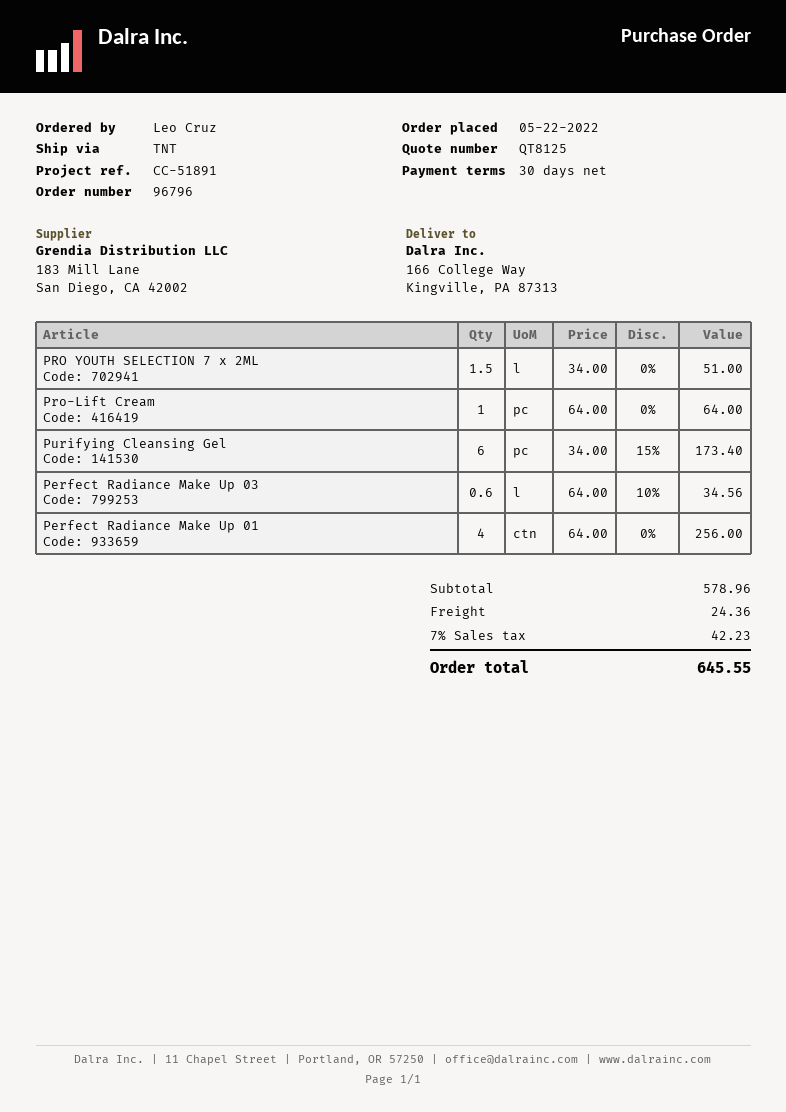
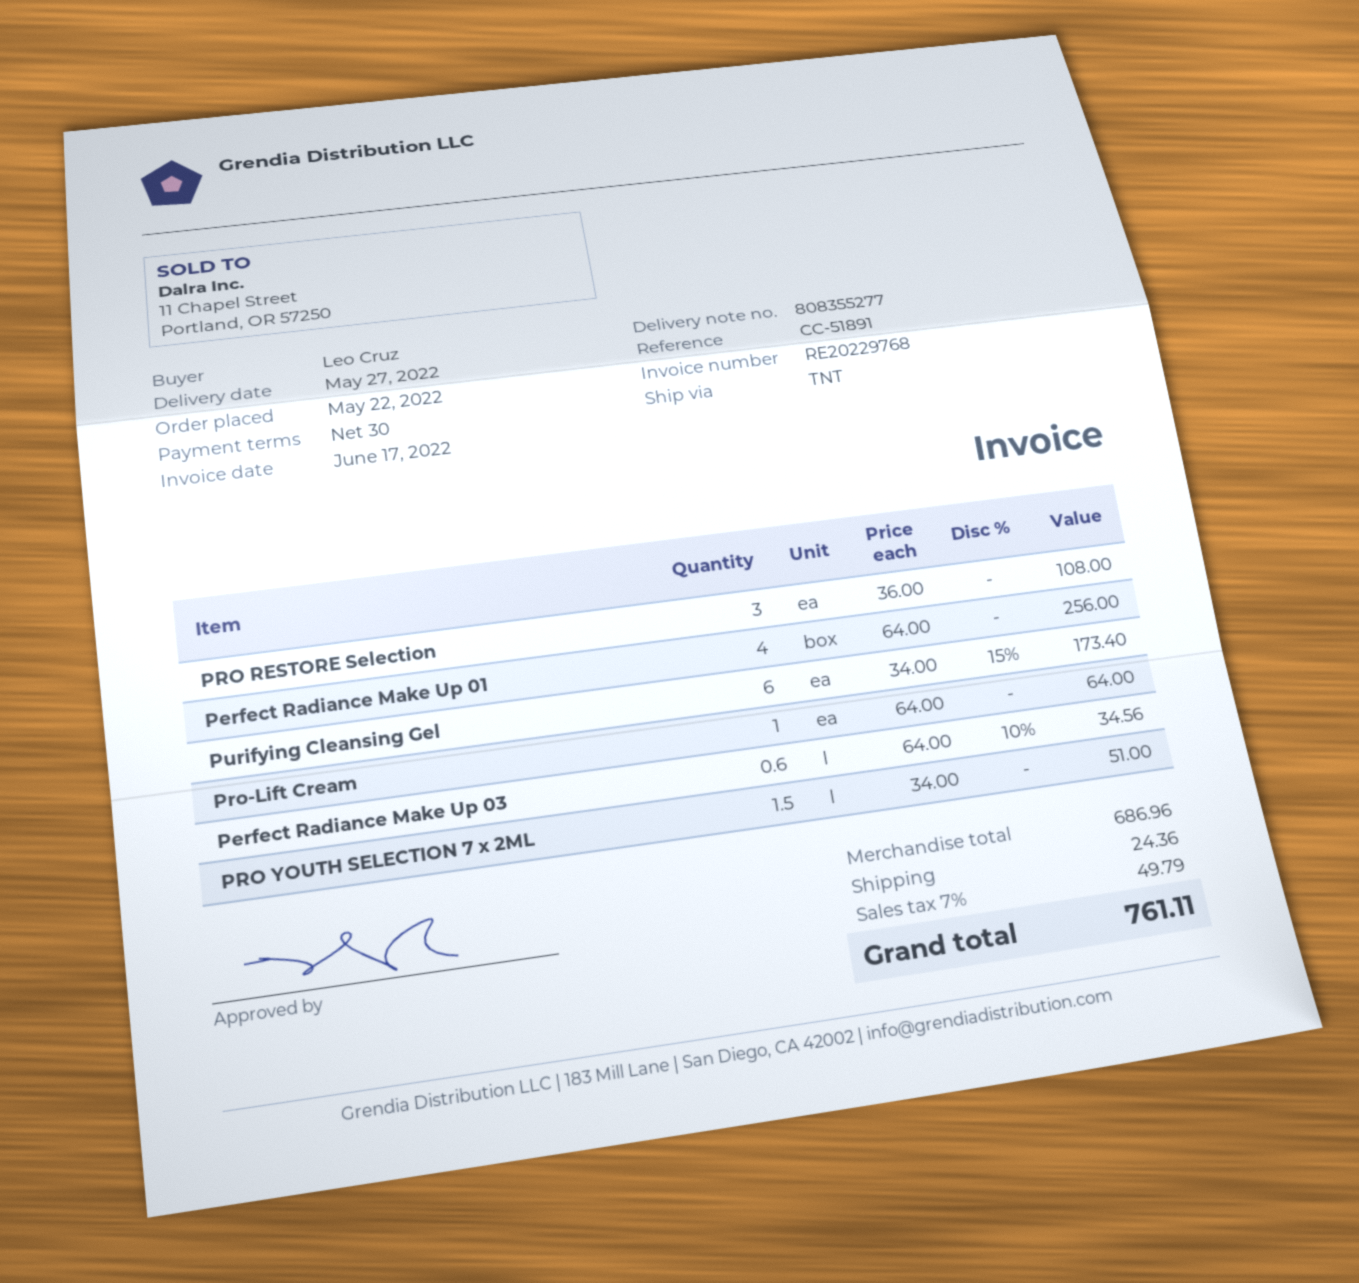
PRO RESTORE Selection: none -> 3 x 36.00 = 108.00
subtotal: 578.96 -> 686.96
tax: 7% = 42.23 -> 7% = 49.79
total: 645.55 -> 761.11

